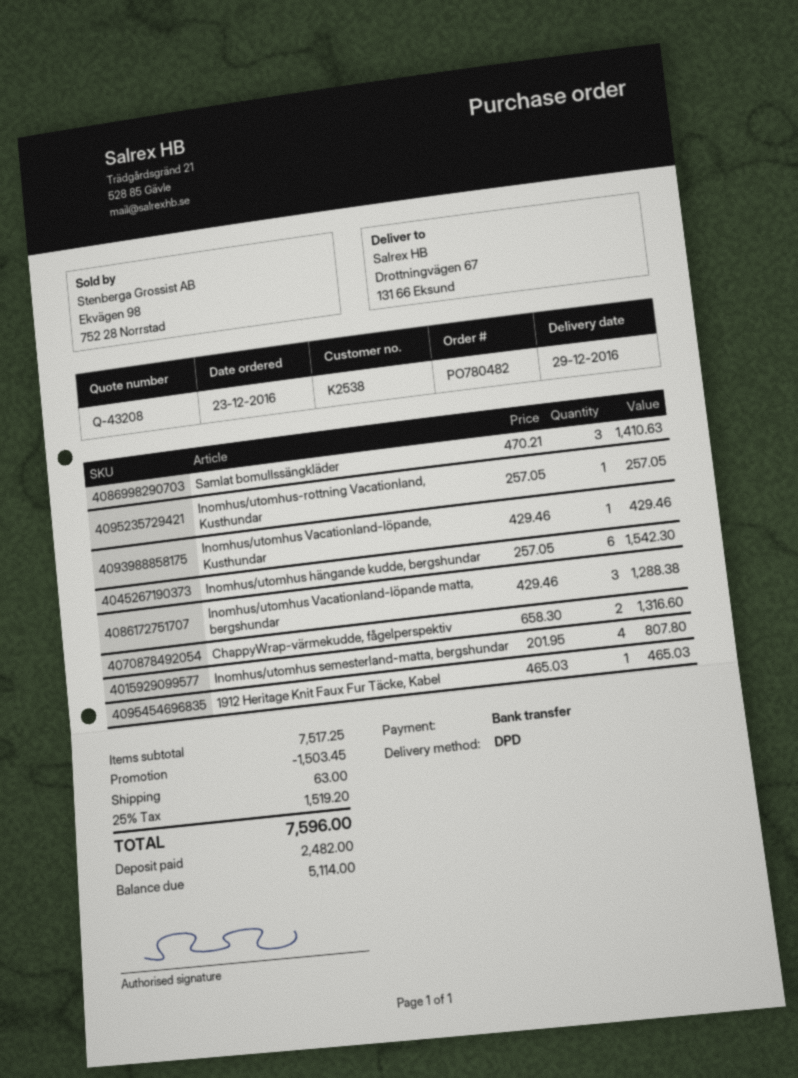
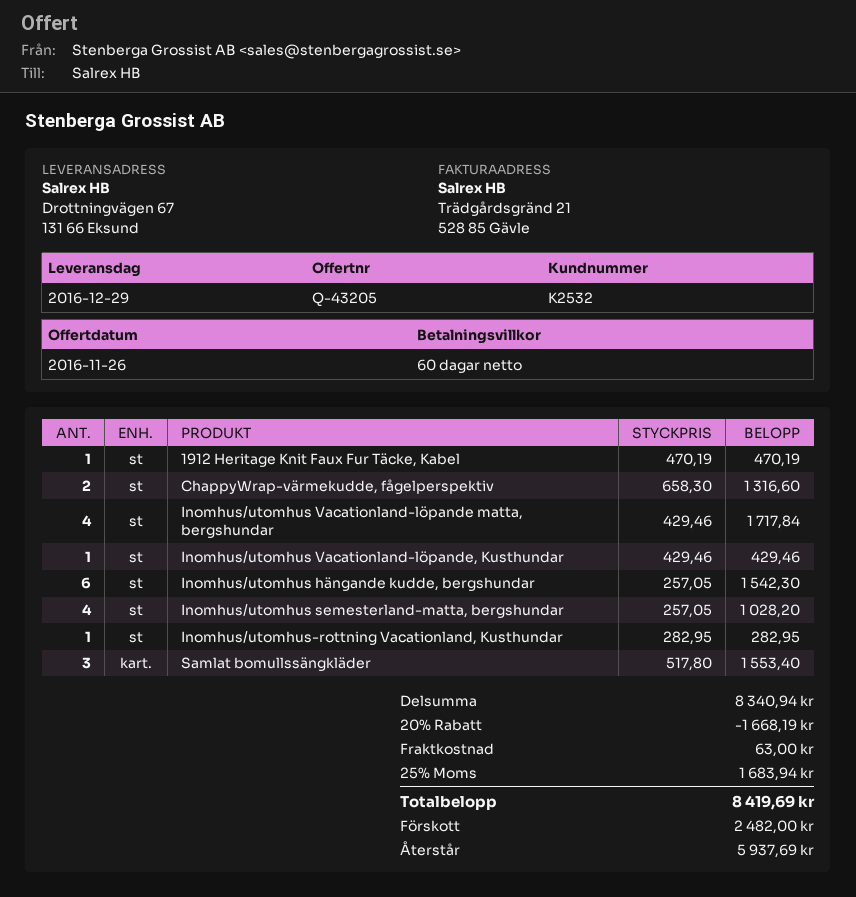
quote number: Q-43208 -> Q-43205
customer number: K2538 -> K2532
Samlat bomullssängkläder: 3 x 470.21 = 1410.63 -> 3 x 517.80 = 1553.40
Inomhus/utomhus-rottning Vacationland, Kusthundar: 1 x 257.05 = 257.05 -> 1 x 282.95 = 282.95
Inomhus/utomhus Vacationland-löpande matta, bergshundar: 3 x 429.46 = 1288.38 -> 4 x 429.46 = 1717.84
Inomhus/utomhus semesterland-matta, bergshundar: 4 x 201.95 = 807.80 -> 4 x 257.05 = 1028.20
1912 Heritage Knit Faux Fur Täcke, Kabel: 1 x 465.03 = 465.03 -> 1 x 470.19 = 470.19
subtotal: 7517.25 -> 8340.94
discount: 1503.45 -> 1668.19
tax: 25% = 1519.20 -> 25% = 1683.94
total: 7596.00 -> 8419.69
balance: 5114.00 -> 5937.69

